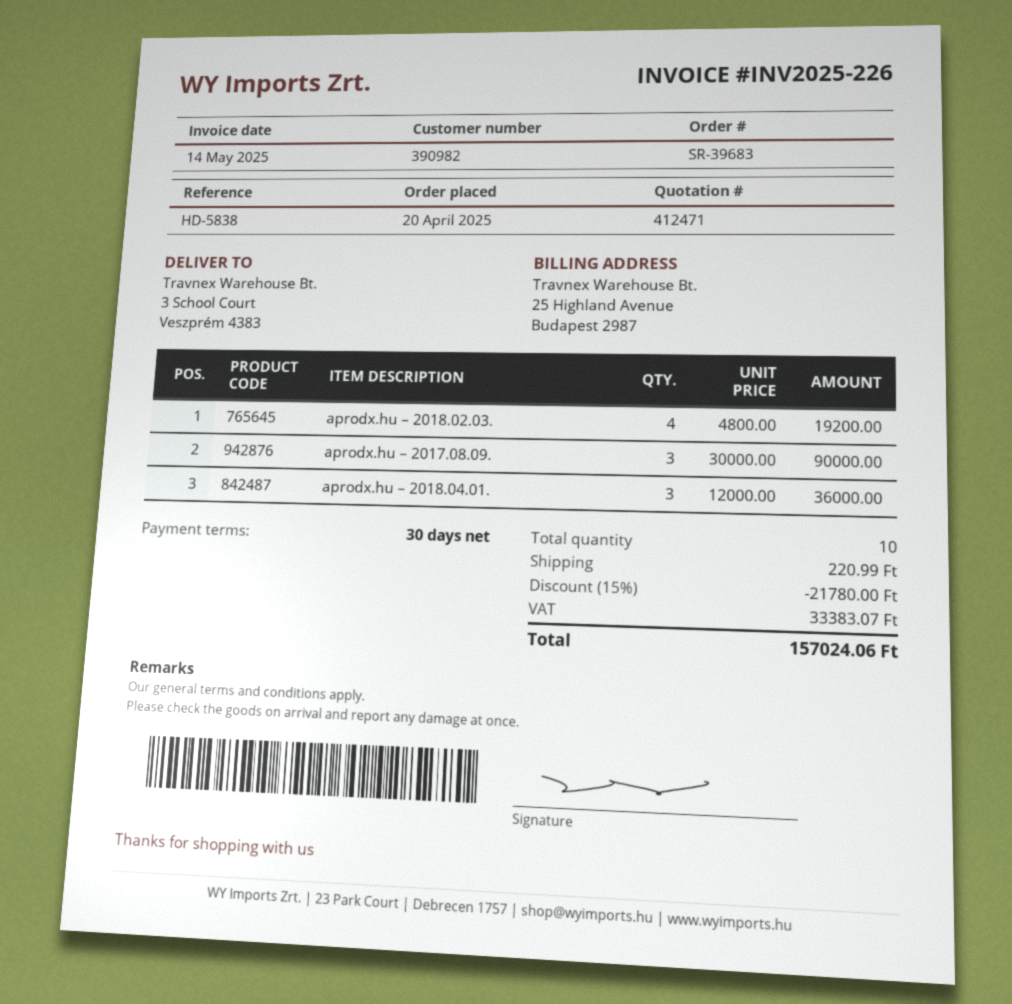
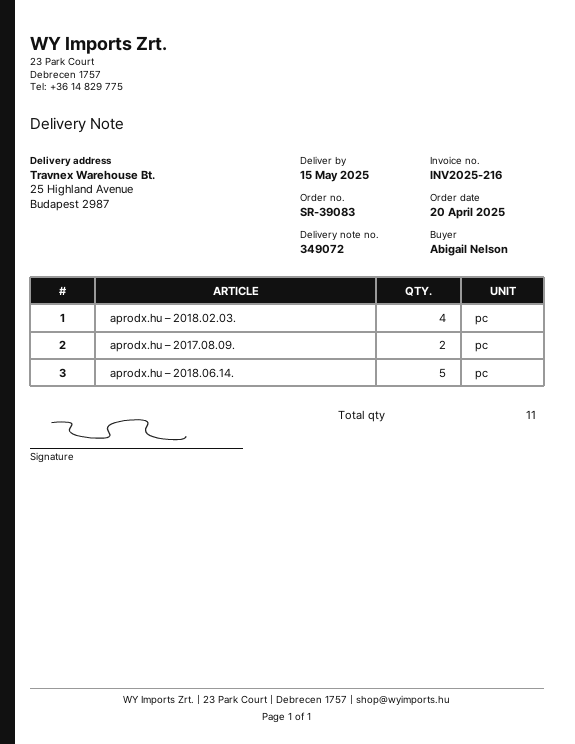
order number: SR-39683 -> SR-39083
invoice number: INV2025-226 -> INV2025-216
ship to: 3 School Court, Veszprém 4383 -> 25 Highland Avenue, Budapest 2987
aprodx.hu – 2017.08.09.: 3 -> 2
aprodx.hu – 2018.04.01.: 3 -> none
aprodx.hu – 2018.06.14.: none -> 5
total quantity: 10 -> 11

